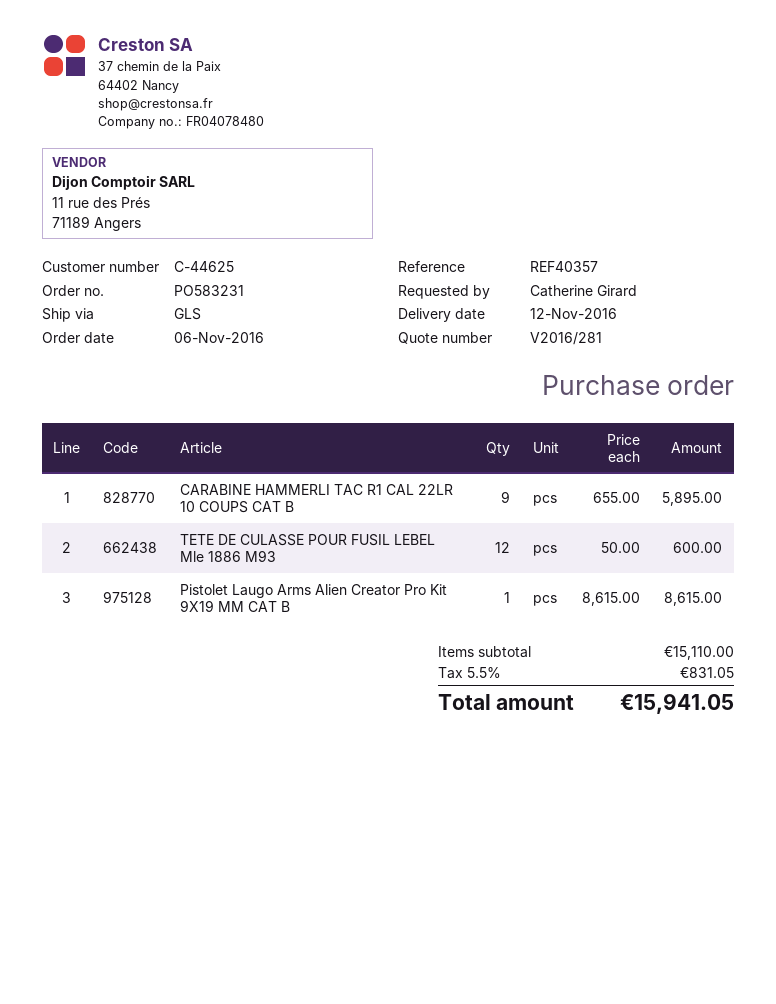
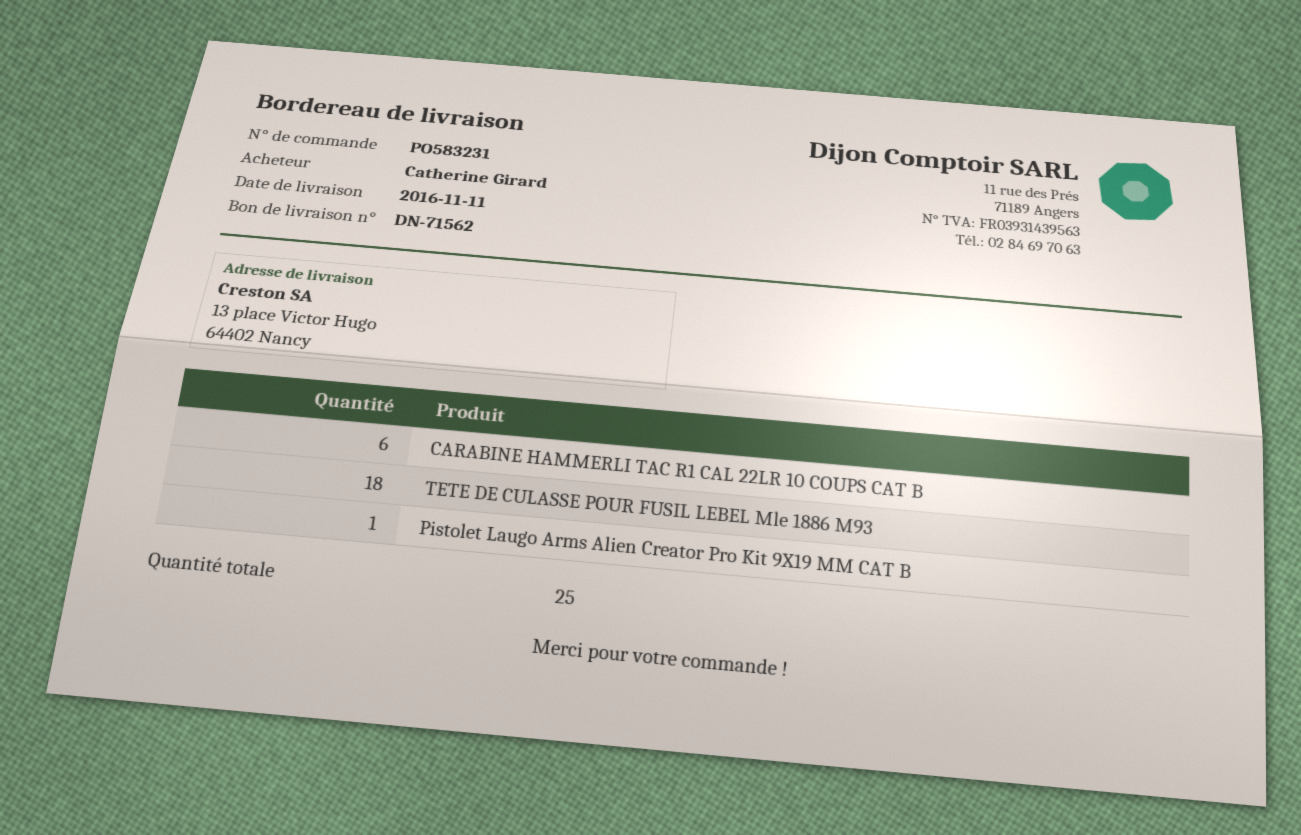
delivery date: 2016-11-12 -> 2016-11-11
CARABINE HAMMERLI TAC R1 CAL 22LR 10 COUPS CAT B: 9 -> 6
TETE DE CULASSE POUR FUSIL LEBEL Mle 1886 M93: 12 -> 18

